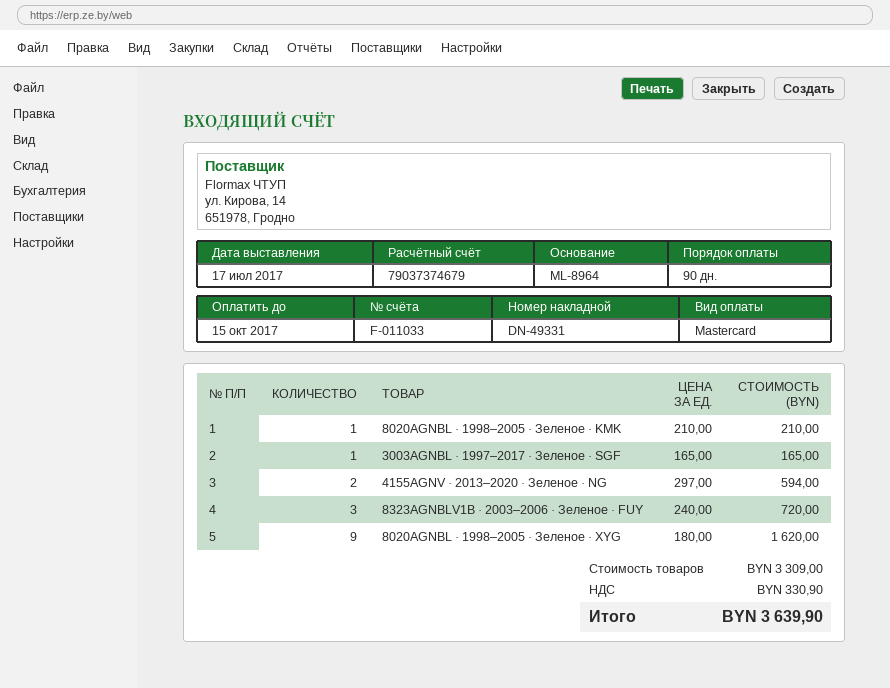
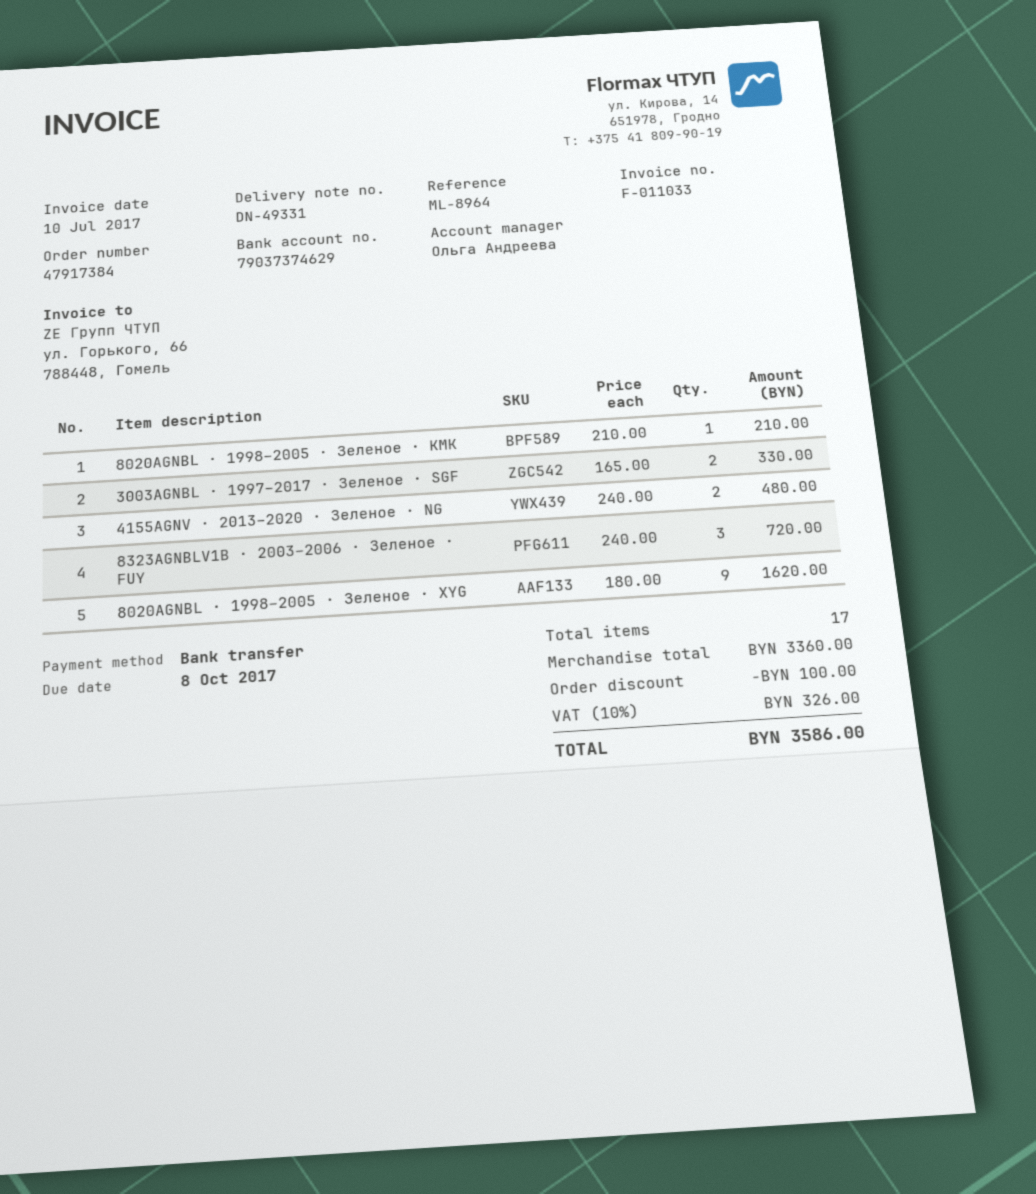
invoice date: 2017-07-17 -> 2017-07-10
due date: 2017-10-15 -> 2017-10-08
payment method: Mastercard -> bank transfer
bank account: 79037374679 -> 79037374629
3003AGNBL · 1997–2017 · Зеленое · SGF: 1 x 165.00 = 165.00 -> 2 x 165.00 = 330.00
4155AGNV · 2013–2020 · Зеленое · NG: 2 x 297.00 = 594.00 -> 2 x 240.00 = 480.00
subtotal: 3309.00 -> 3360.00
discount: none -> 100.00
tax: 330.90 -> 326.00
total: 3639.90 -> 3586.00

